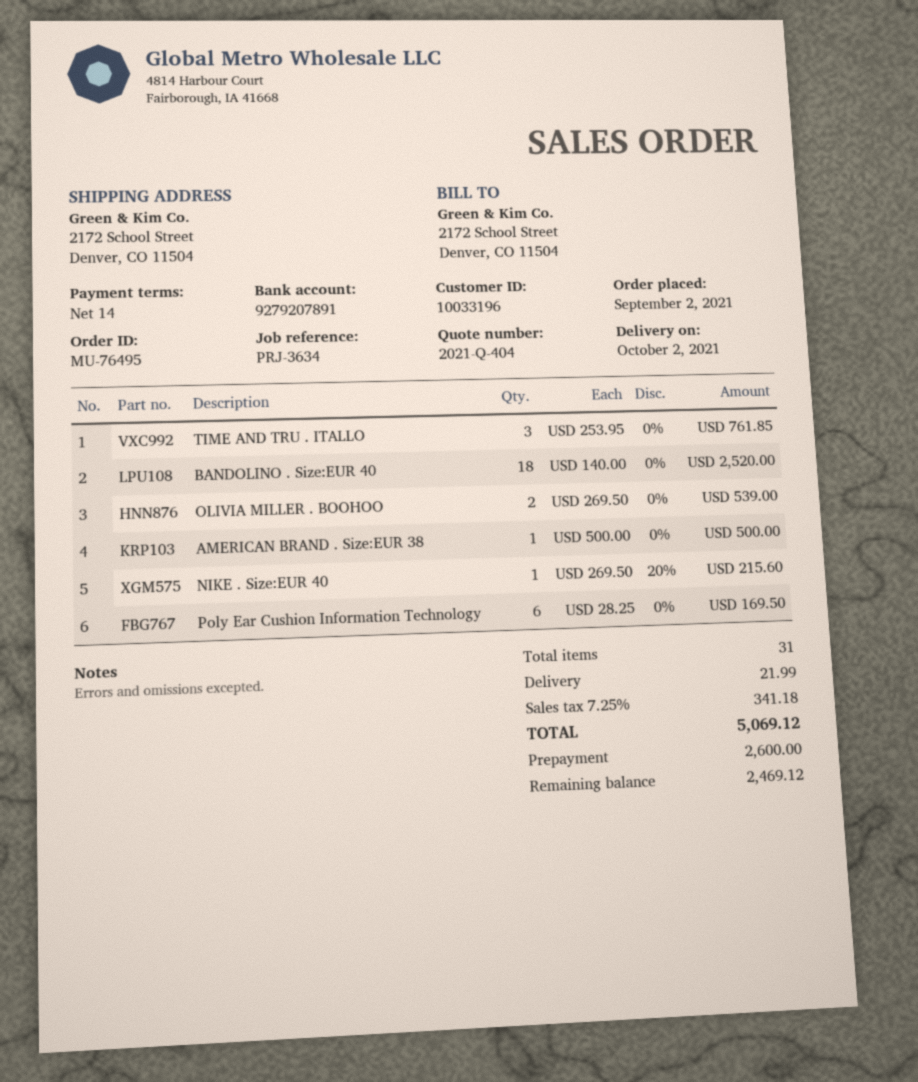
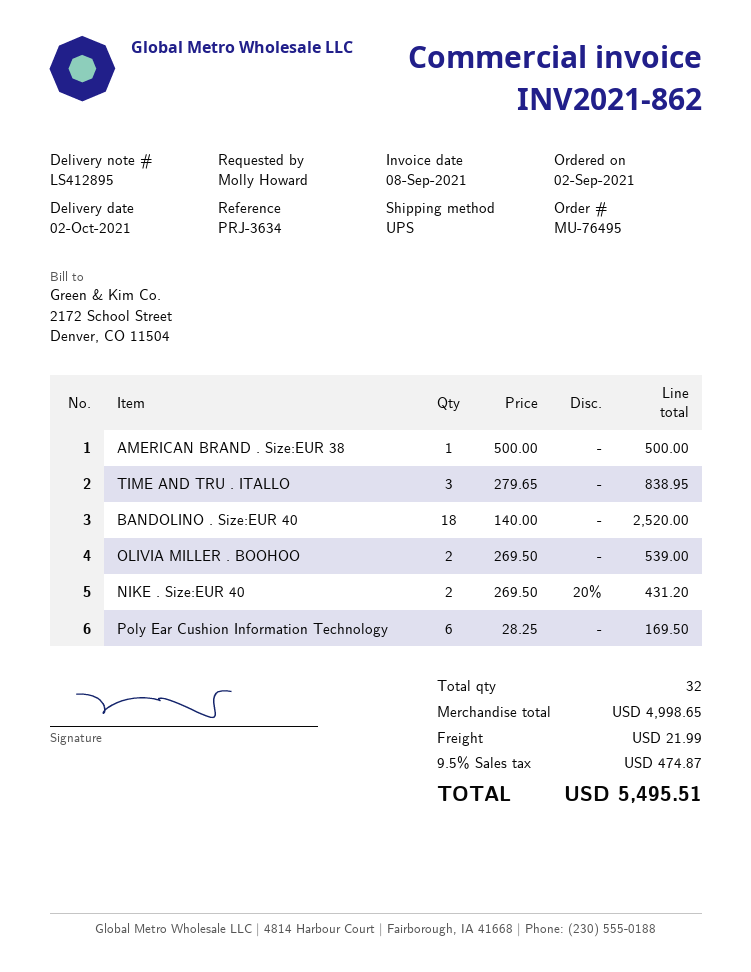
TIME AND TRU . ITALLO: 3 x 253.95 = 761.85 -> 3 x 279.65 = 838.95
NIKE . Size:EUR 40: 1 x 269.50 - 20% = 215.60 -> 2 x 269.50 - 20% = 431.20
total quantity: 31 -> 32
tax: 7.25% = 341.18 -> 9.5% = 474.87
total: 5069.12 -> 5495.51

